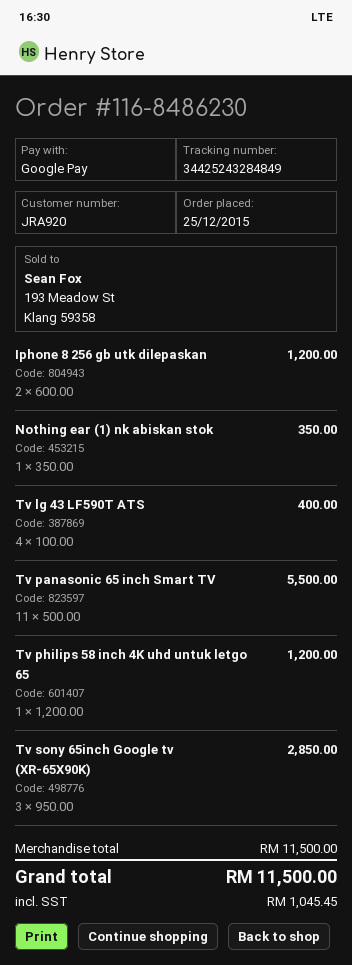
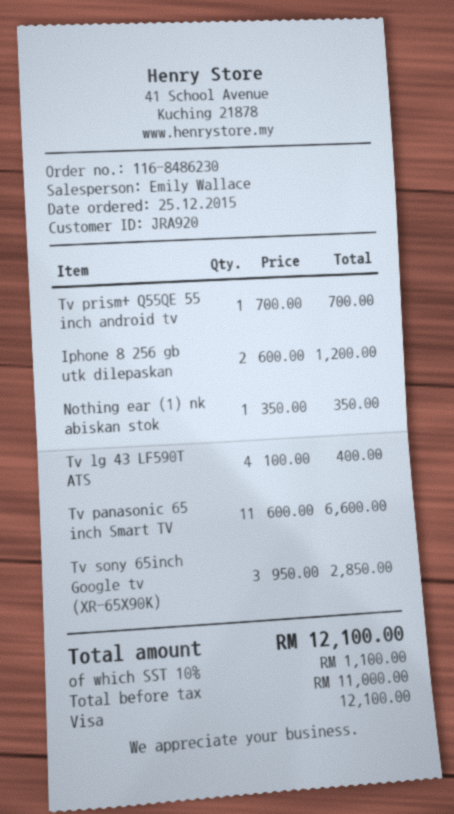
payment method: Google Pay -> Visa
Tv panasonic 65 inch Smart TV: 11 x 500.00 = 5500.00 -> 11 x 600.00 = 6600.00
Tv philips 58 inch 4K uhd untuk letgo 65: 1 x 1200.00 = 1200.00 -> none
Tv prism+ Q55QE 55 inch android tv: none -> 1 x 700.00 = 700.00
tax: 1045.45 -> 1100.00
total: 11500.00 -> 12100.00

